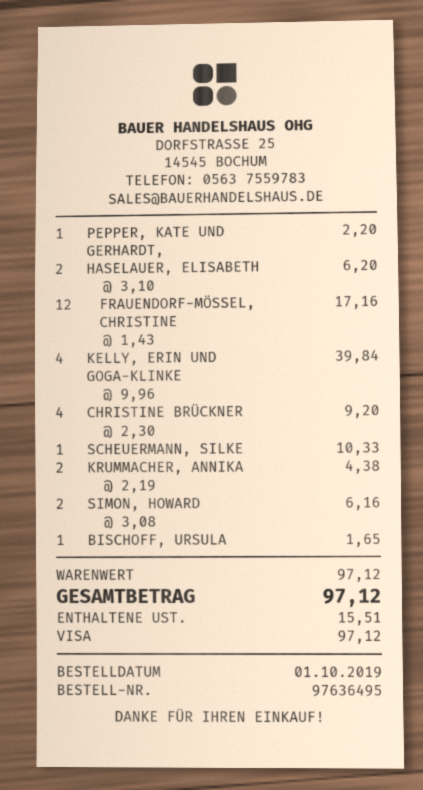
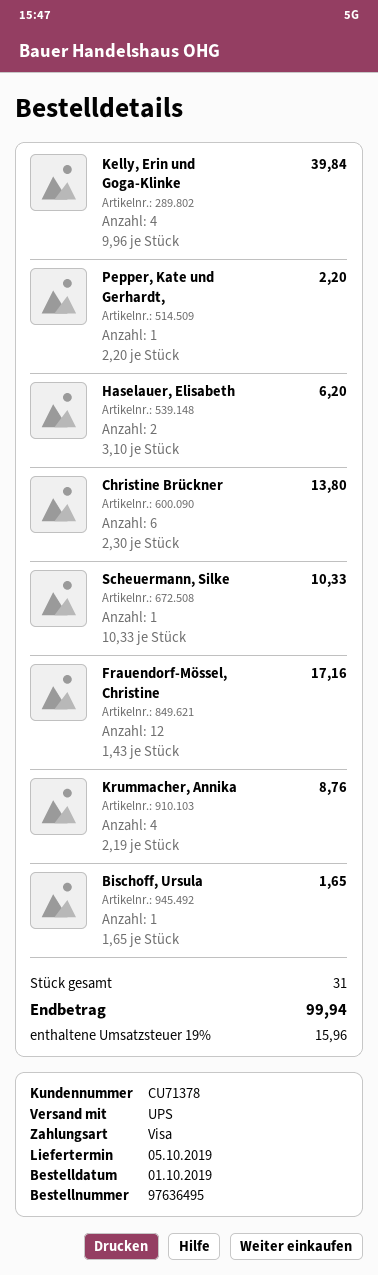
CHRISTINE BRÜCKNER: 4 x 2.30 = 9.20 -> 6 x 2.30 = 13.80
KRUMMACHER, ANNIKA: 2 x 2.19 = 4.38 -> 4 x 2.19 = 8.76
SIMON, HOWARD: 2 x 3.08 = 6.16 -> none
tax: 15.51 -> 15.96
total: 97.12 -> 99.94

